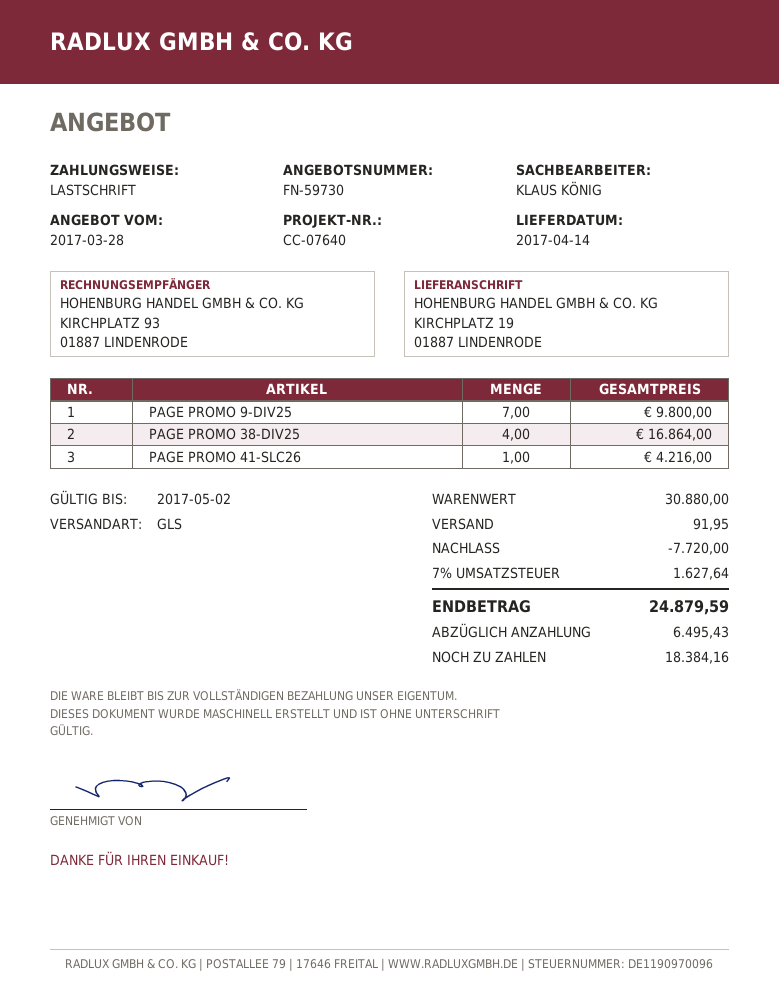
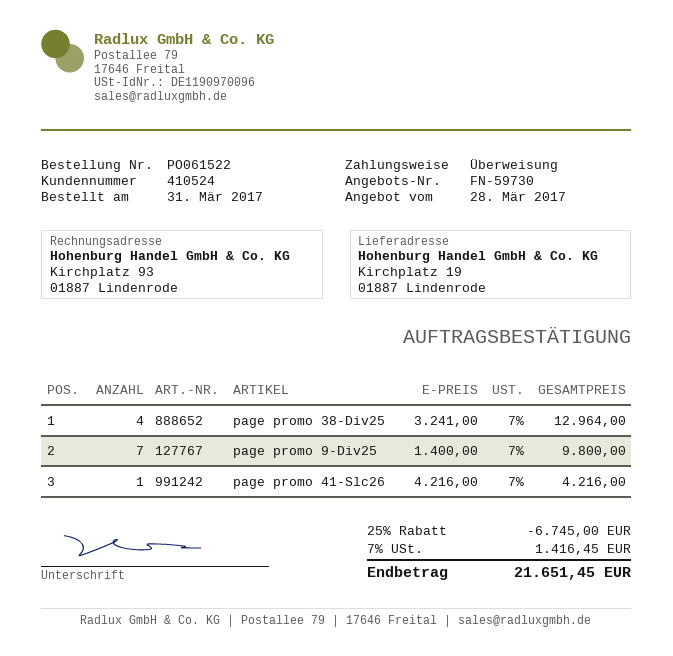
payment method: direct debit -> bank transfer
PAGE PROMO 38-DIV25: 4 for 16864.00 -> 4 for 12964.00
discount: 7720.00 -> 6745.00
shipping: 91.95 -> none
tax: 7% = 1627.64 -> 7% = 1416.45
total: 24879.59 -> 21651.45

